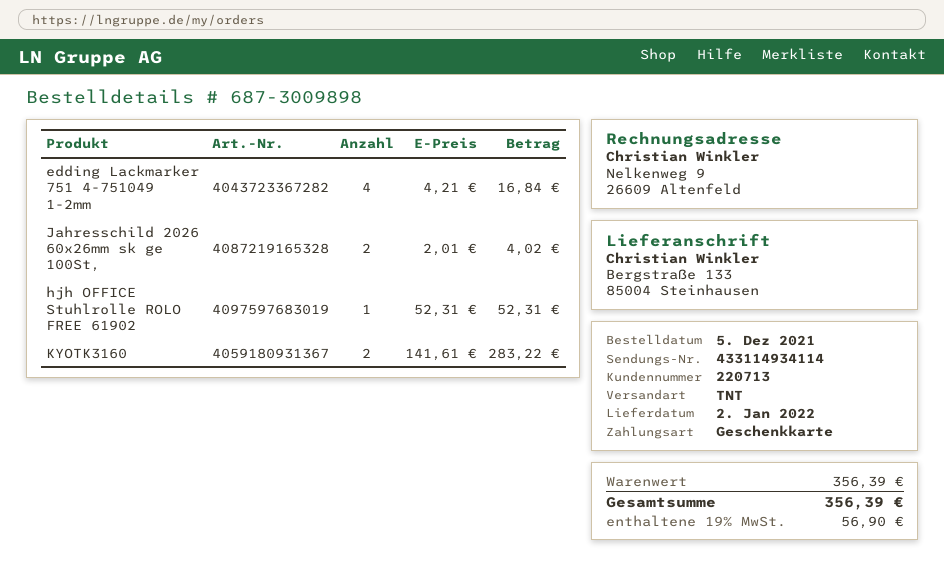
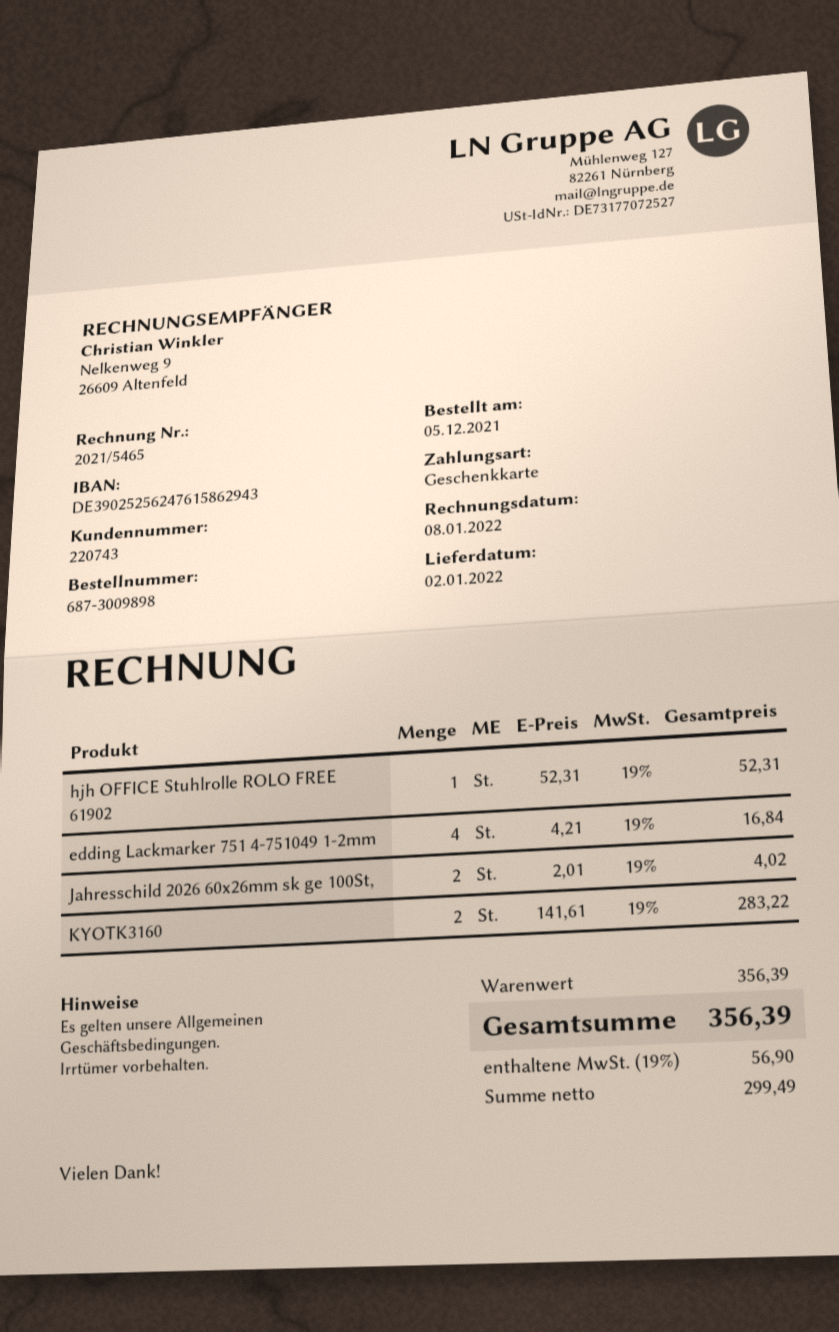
customer number: 220713 -> 220743

